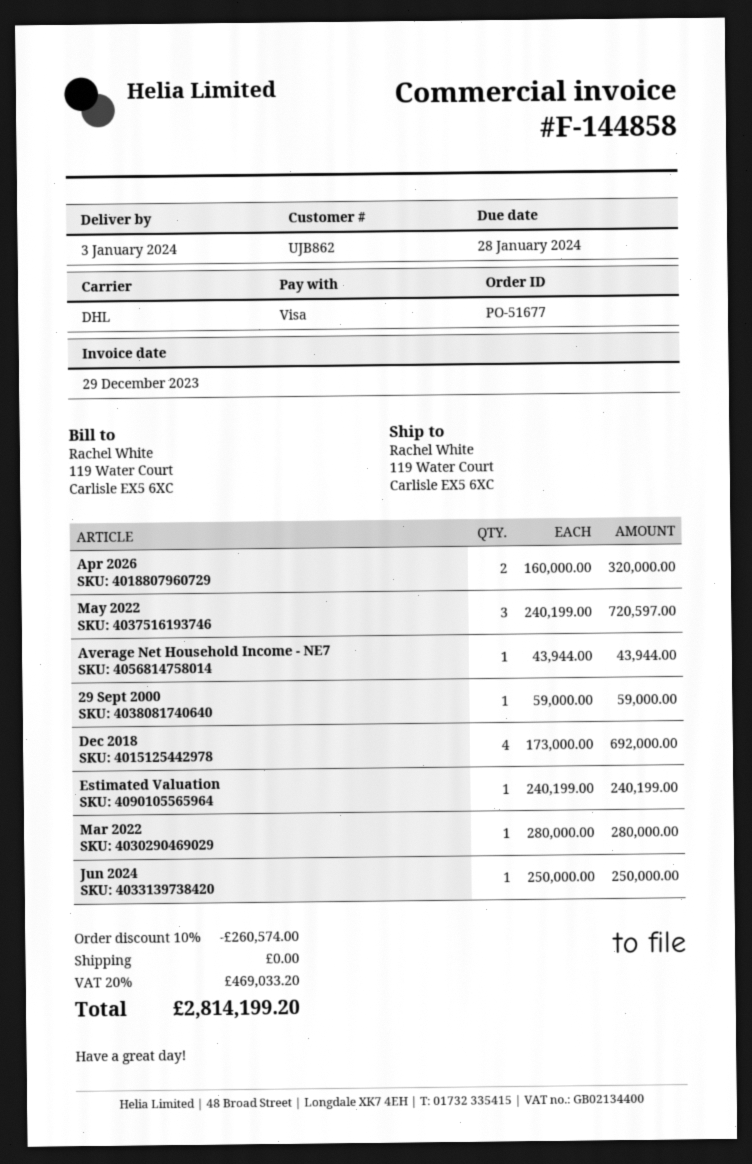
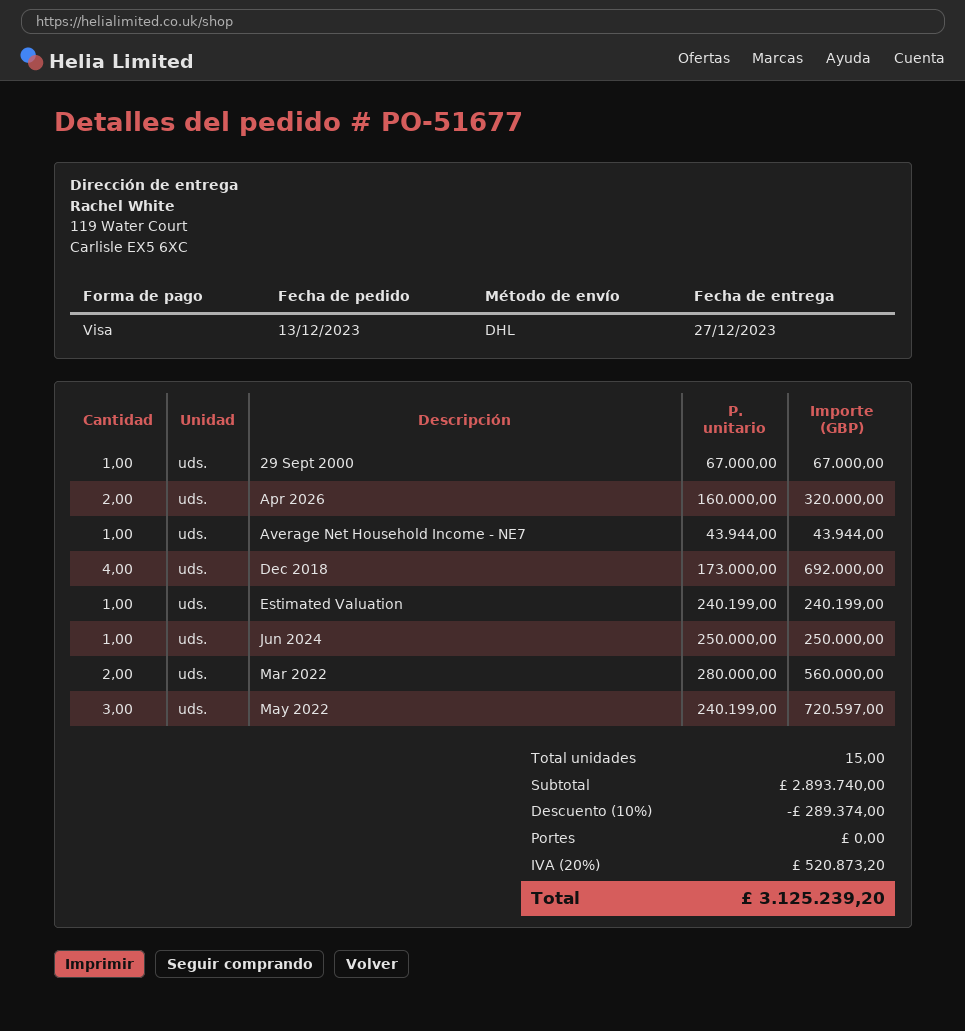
delivery date: 2024-01-03 -> 2023-12-27
29 Sept 2000: 1 x 59000.00 = 59000.00 -> 1 x 67000.00 = 67000.00
Mar 2022: 1 x 280000.00 = 280000.00 -> 2 x 280000.00 = 560000.00
discount: 10% = 260574.00 -> 10% = 289374.00
tax: 20% = 469033.20 -> 20% = 520873.20
total: 2814199.20 -> 3125239.20

